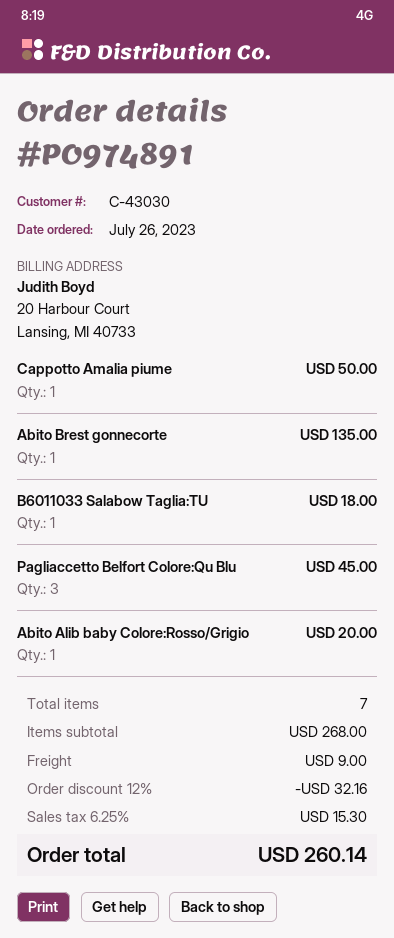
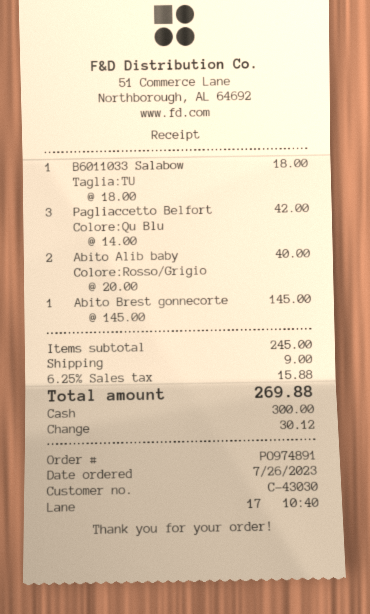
Cappotto Amalia piume: 1 for 50.00 -> none
Abito Brest gonnecorte: 1 for 135.00 -> 1 for 145.00
Pagliaccetto Belfort Colore:Qu Blu: 3 for 45.00 -> 3 for 42.00
Abito Alib baby Colore:Rosso/Grigio: 1 for 20.00 -> 2 for 40.00
subtotal: 268.00 -> 245.00
discount: 12% = 32.16 -> none
tax: 6.25% = 15.30 -> 6.25% = 15.88
total: 260.14 -> 269.88

